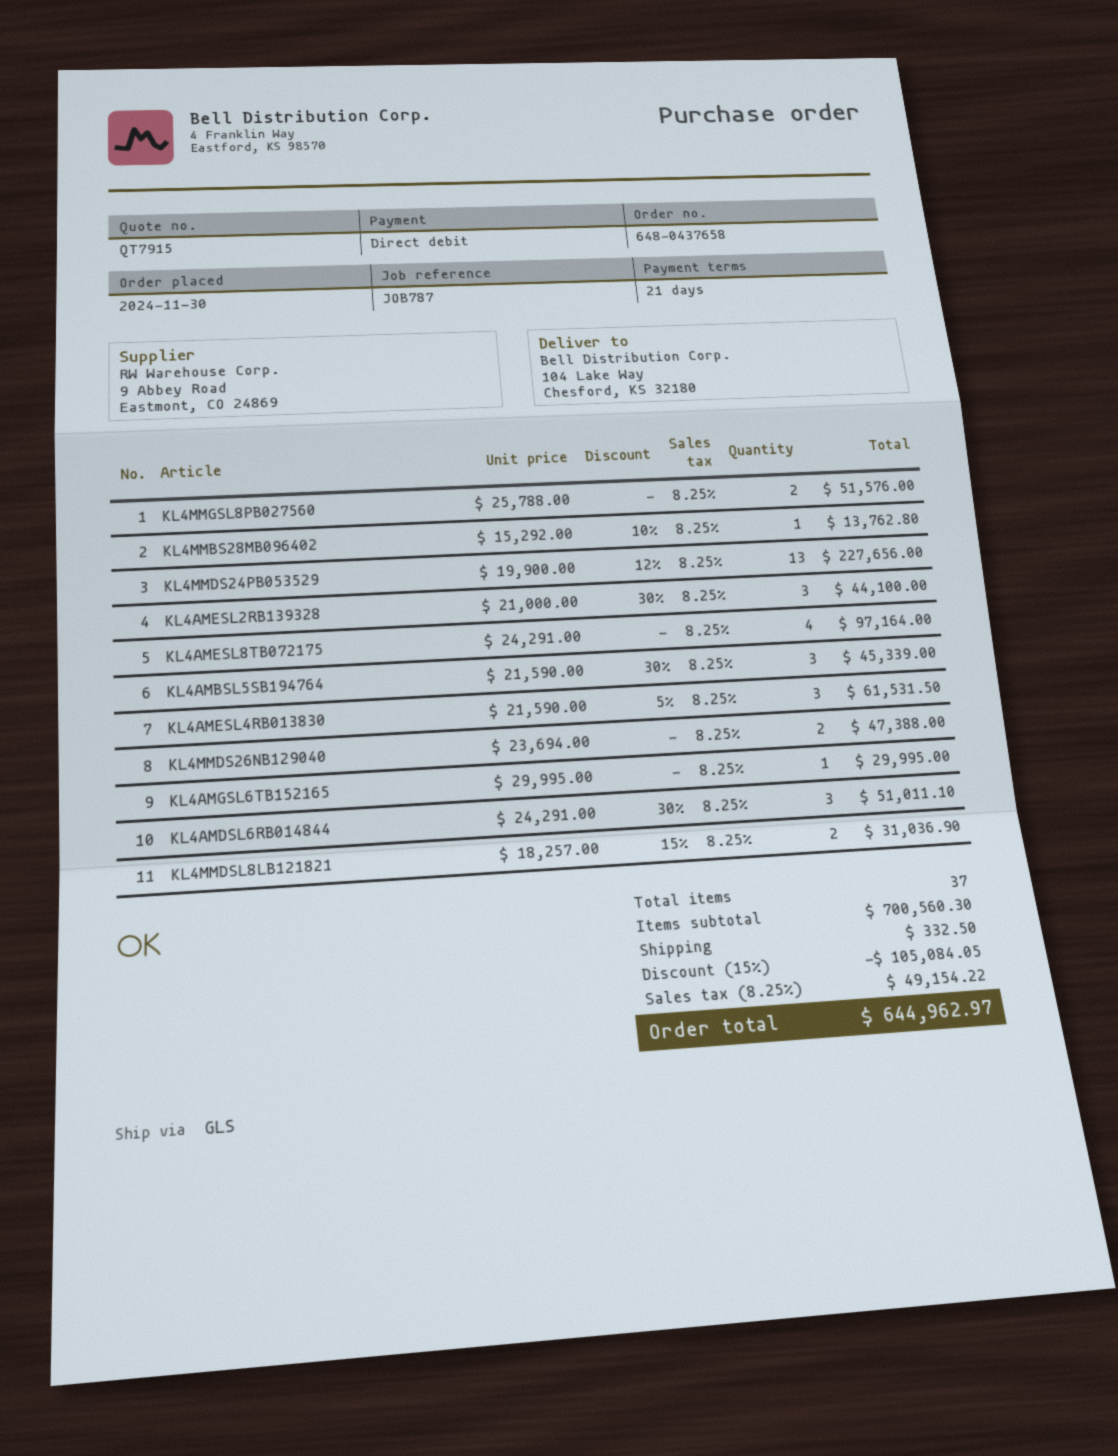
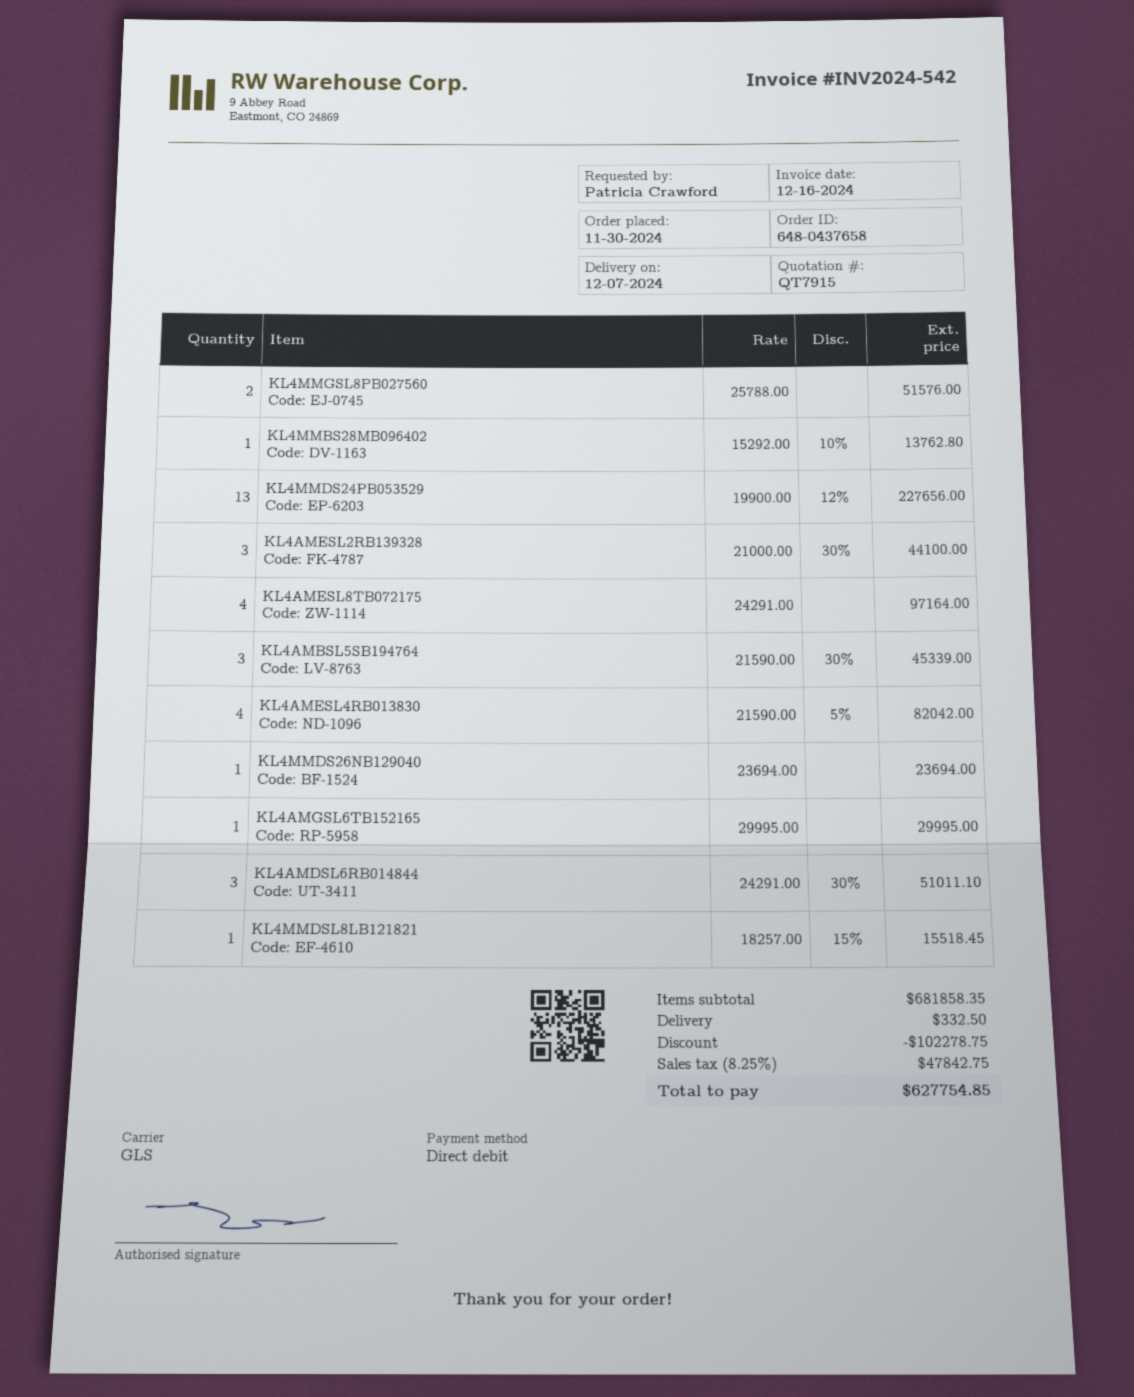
KL4AMESL4RB013830: 3 x 21590.00 - 5% = 61531.50 -> 4 x 21590.00 - 5% = 82042.00
KL4MMDS26NB129040: 2 x 23694.00 = 47388.00 -> 1 x 23694.00 = 23694.00
KL4MMDSL8LB121821: 2 x 18257.00 - 15% = 31036.90 -> 1 x 18257.00 - 15% = 15518.45
subtotal: 700560.30 -> 681858.35
discount: 105084.05 -> 102278.75
tax: 8.25% = 49154.22 -> 8.25% = 47842.75
total: 644962.97 -> 627754.85

